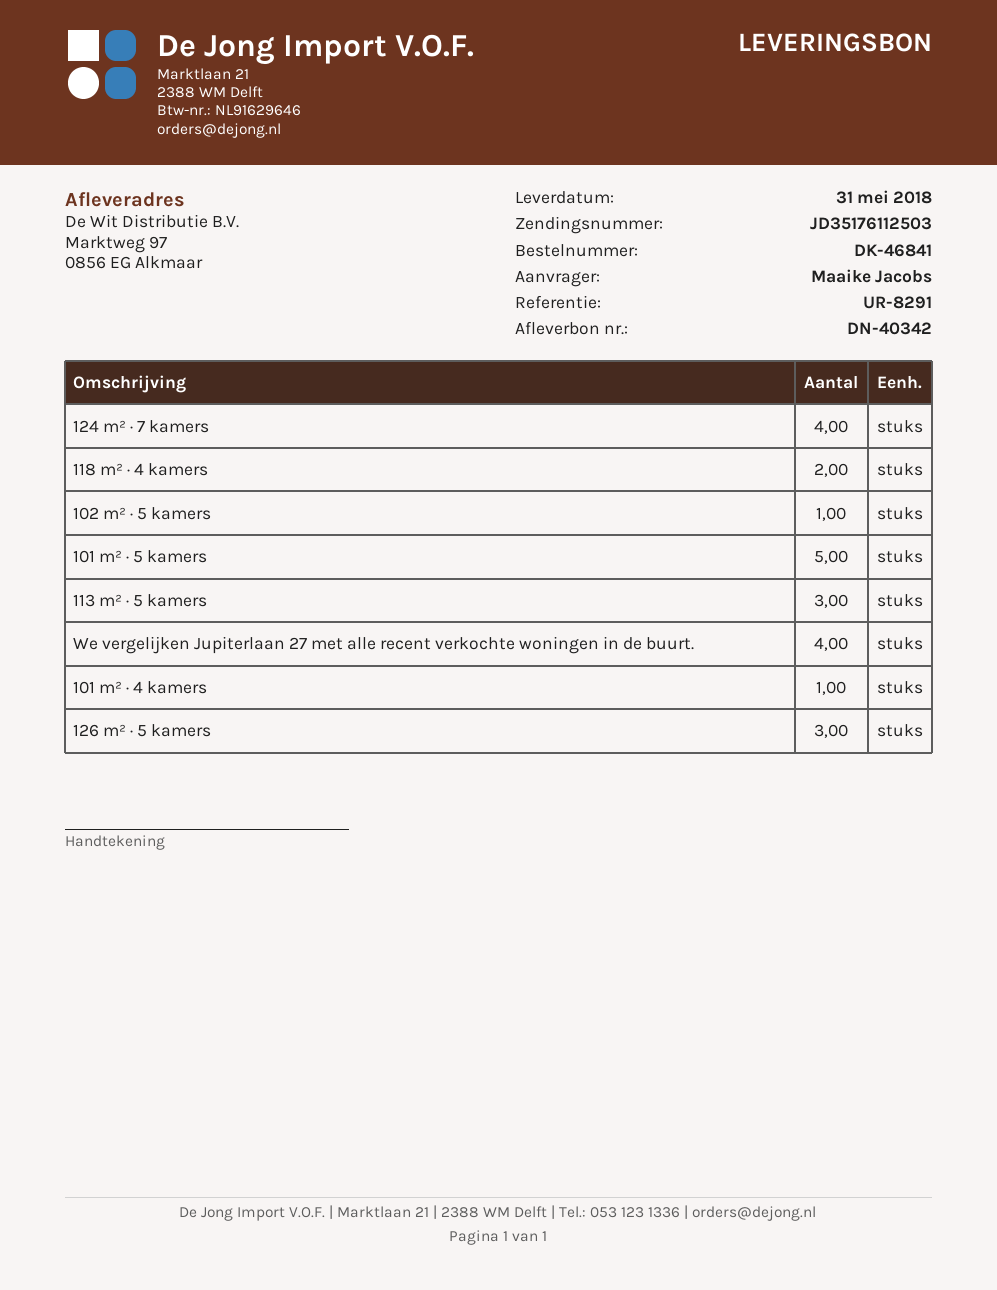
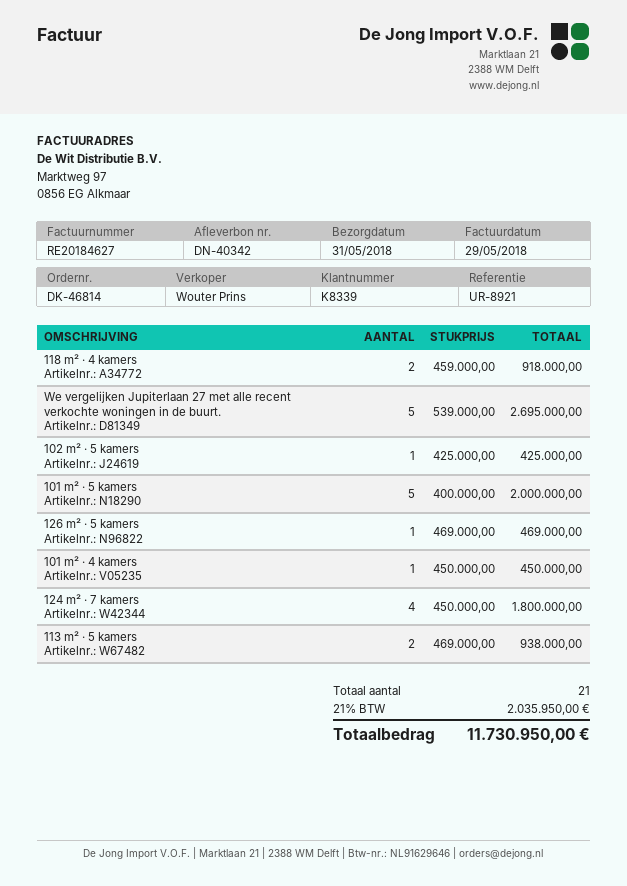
order number: DK-46841 -> DK-46814
reference: UR-8291 -> UR-8921
113 m² · 5 kamers: 3 -> 2
We vergelijken Jupiterlaan 27 met alle recent verkochte woningen in de buurt.: 4 -> 5
126 m² · 5 kamers: 3 -> 1

